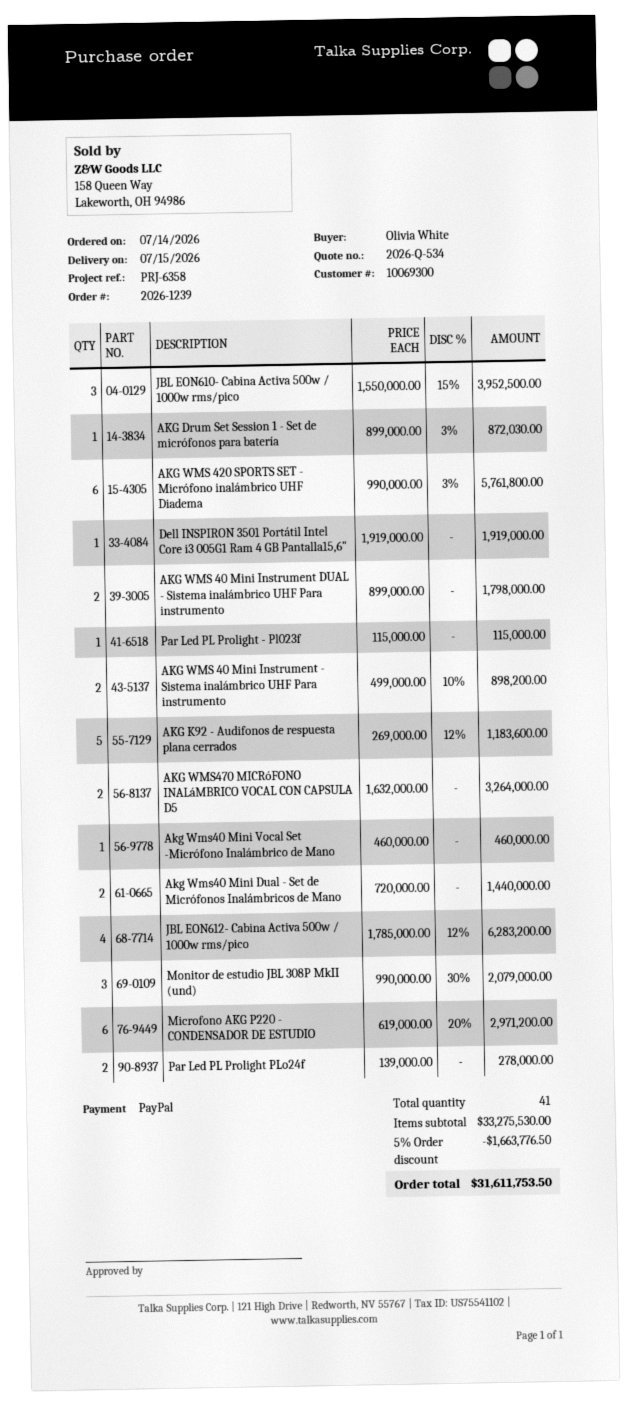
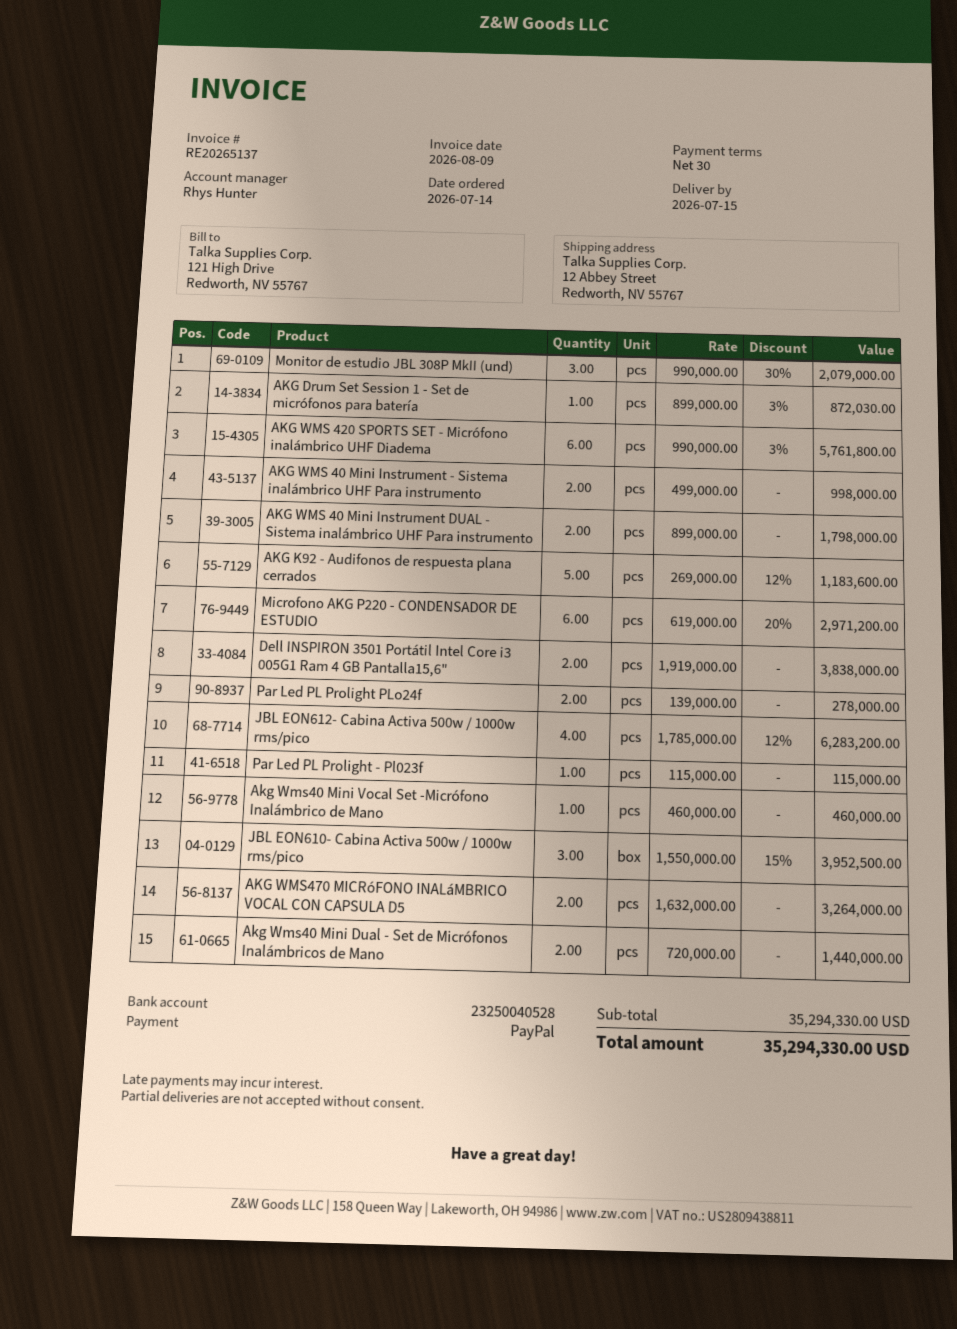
Dell INSPIRON 3501 Portátil Intel Core i3 005G1 Ram 4 GB Pantalla15,6": 1 x 1919000.00 = 1919000.00 -> 2 x 1919000.00 = 3838000.00
AKG WMS 40 Mini Instrument - Sistema inalámbrico UHF Para instrumento: 2 x 499000.00 - 10% = 898200.00 -> 2 x 499000.00 = 998000.00
subtotal: 33275530.00 -> 35294330.00
discount: 5% = 1663776.50 -> none
total: 31611753.50 -> 35294330.00

